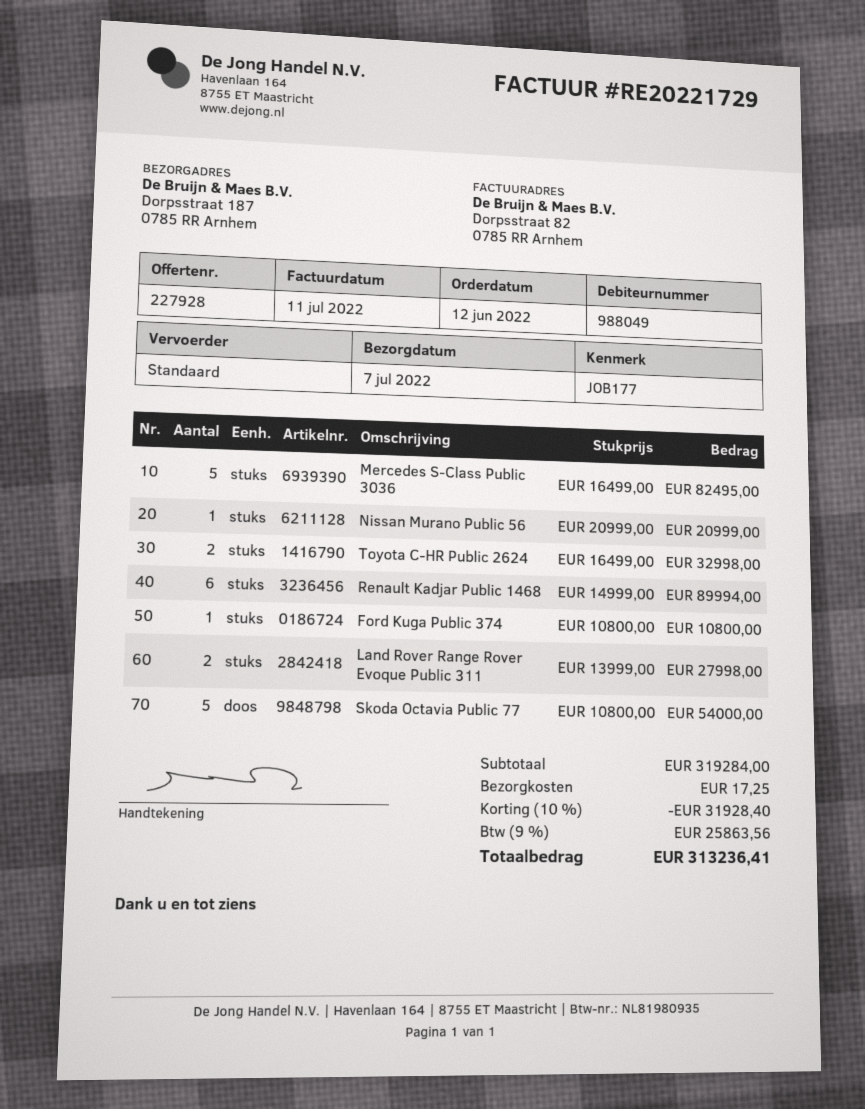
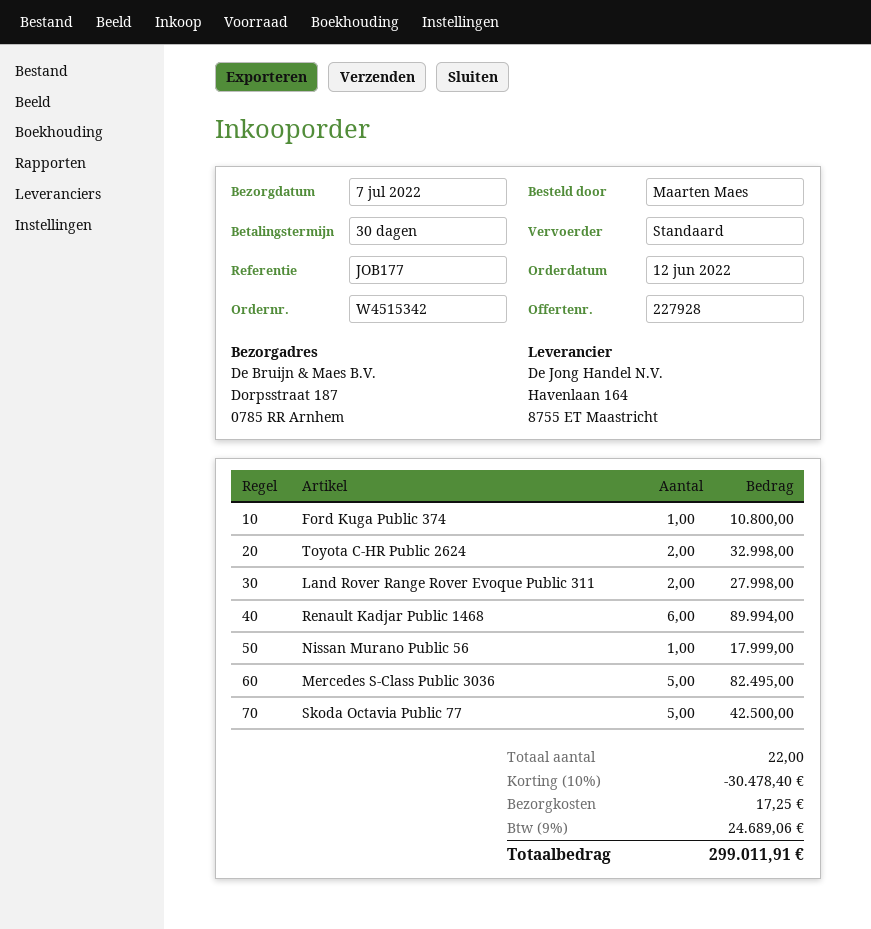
Nissan Murano Public 56: 1 for 20999.00 -> 1 for 17999.00
Skoda Octavia Public 77: 5 for 54000.00 -> 5 for 42500.00
discount: 10% = 31928.40 -> 10% = 30478.40
tax: 9% = 25863.56 -> 9% = 24689.06
total: 313236.41 -> 299011.91

